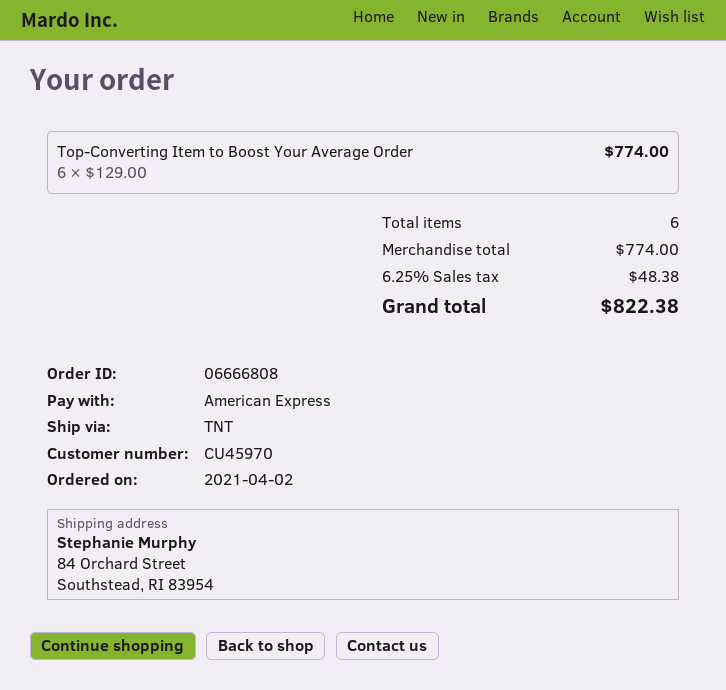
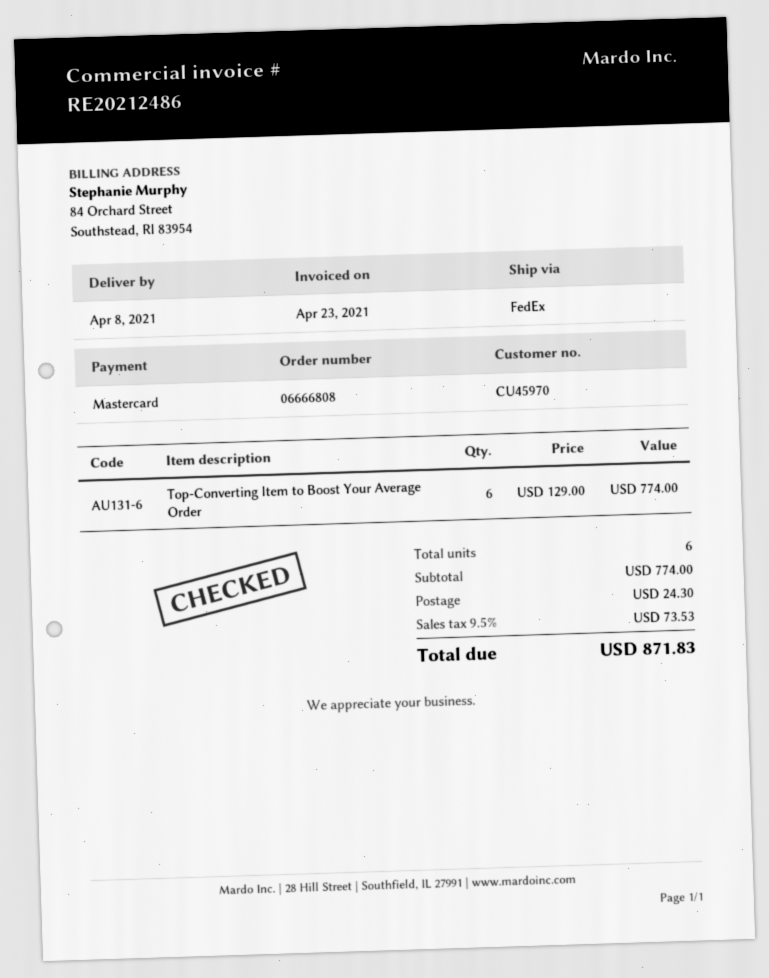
payment method: American Express -> Mastercard
shipping method: TNT -> FedEx
shipping: none -> 24.30
tax: 6.25% = 48.38 -> 9.5% = 73.53
total: 822.38 -> 871.83

